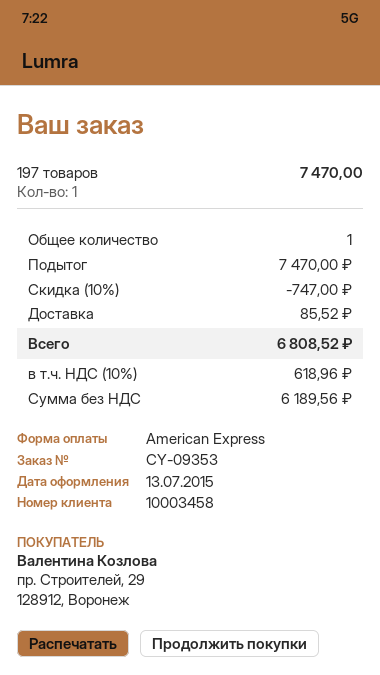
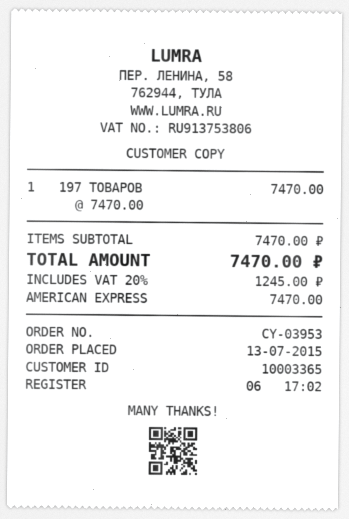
order number: CY-09353 -> CY-03953
customer number: 10003458 -> 10003365
discount: 10% = 747.00 -> none
shipping: 85.52 -> none
tax: 10% = 618.96 -> 20% = 1245.00
total: 6808.52 -> 7470.00

